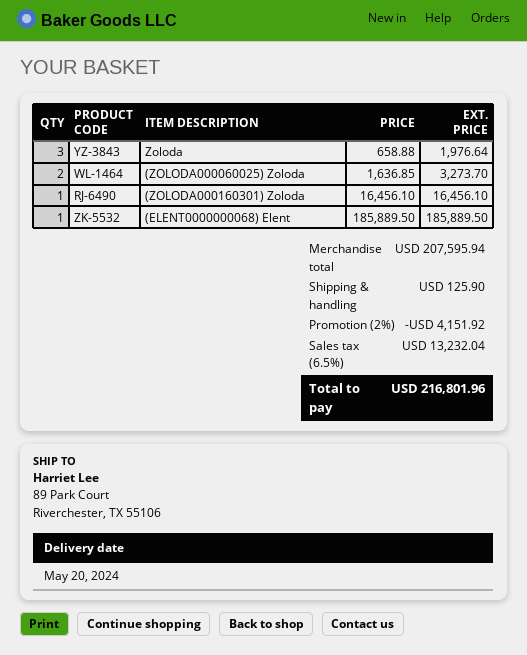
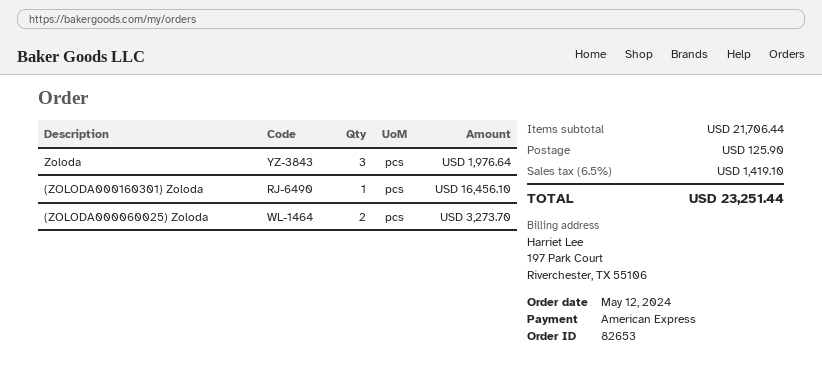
(ELENT0000000068) Elent: 1 for 185889.50 -> none
subtotal: 207595.94 -> 21706.44
discount: 2% = 4151.92 -> none
tax: 6.5% = 13232.04 -> 6.5% = 1419.10
total: 216801.96 -> 23251.44

